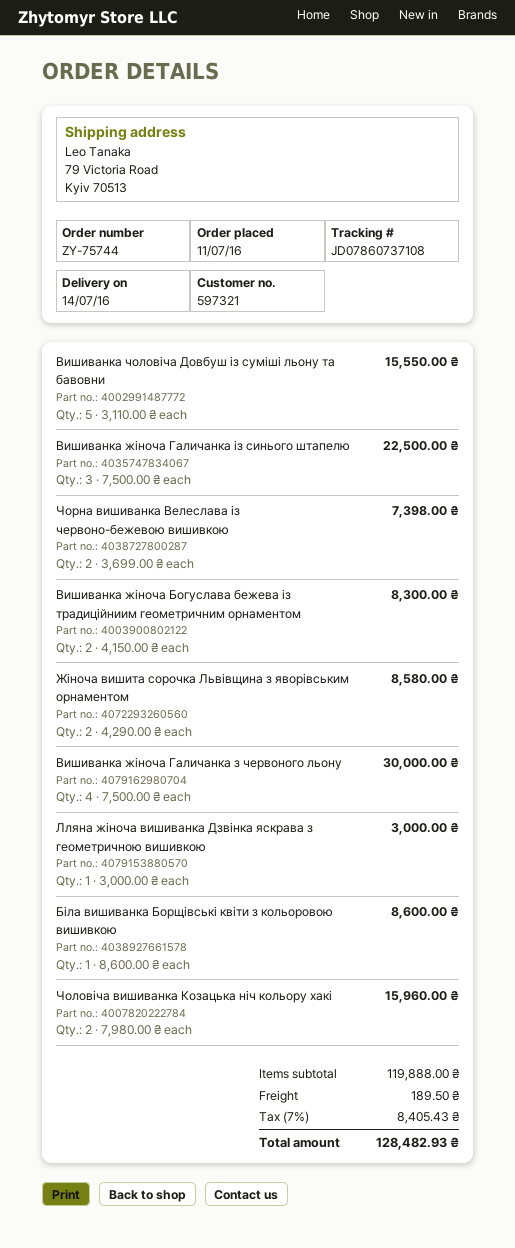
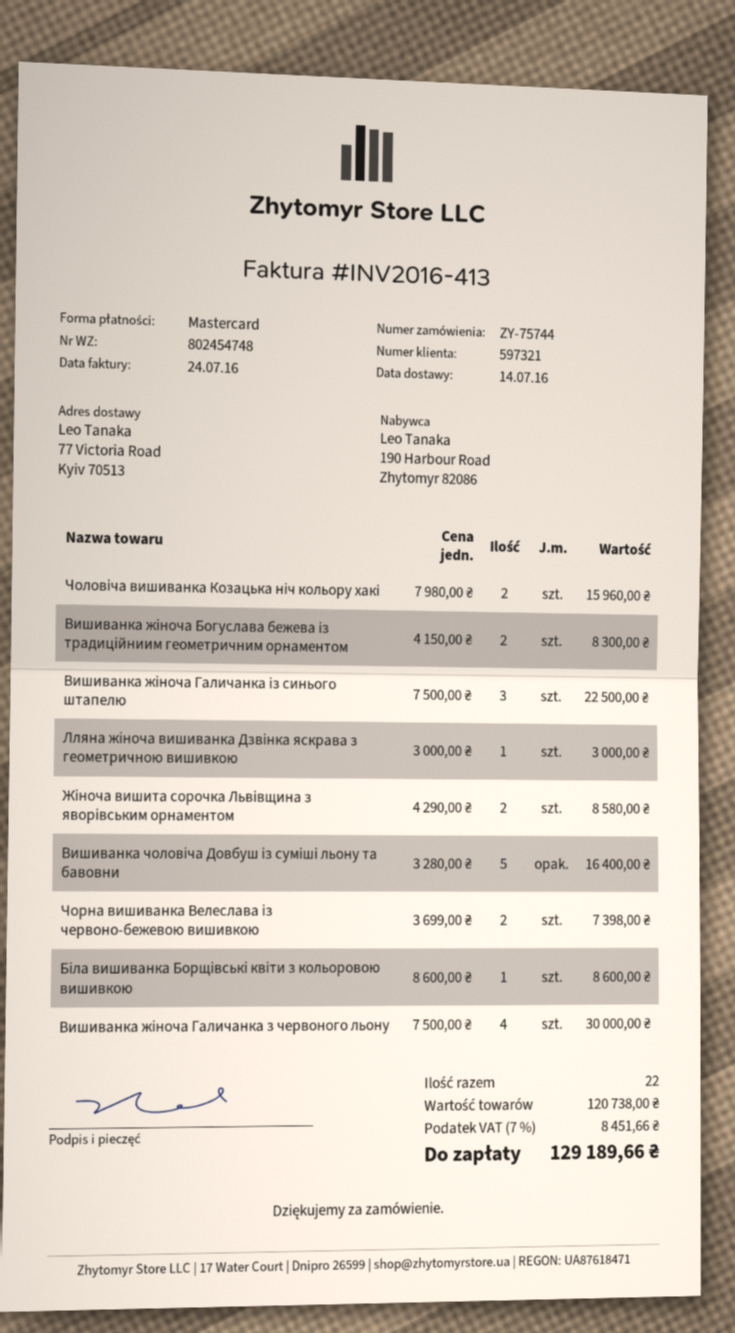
ship to: 79 Victoria Road, Kyiv 70513 -> 77 Victoria Road, Kyiv 70513
Вишиванка чоловіча Довбуш із суміші льону та бавовни: 5 x 3110.00 = 15550.00 -> 5 x 3280.00 = 16400.00
subtotal: 119888.00 -> 120738.00
shipping: 189.50 -> none
tax: 7% = 8405.43 -> 7% = 8451.66
total: 128482.93 -> 129189.66

